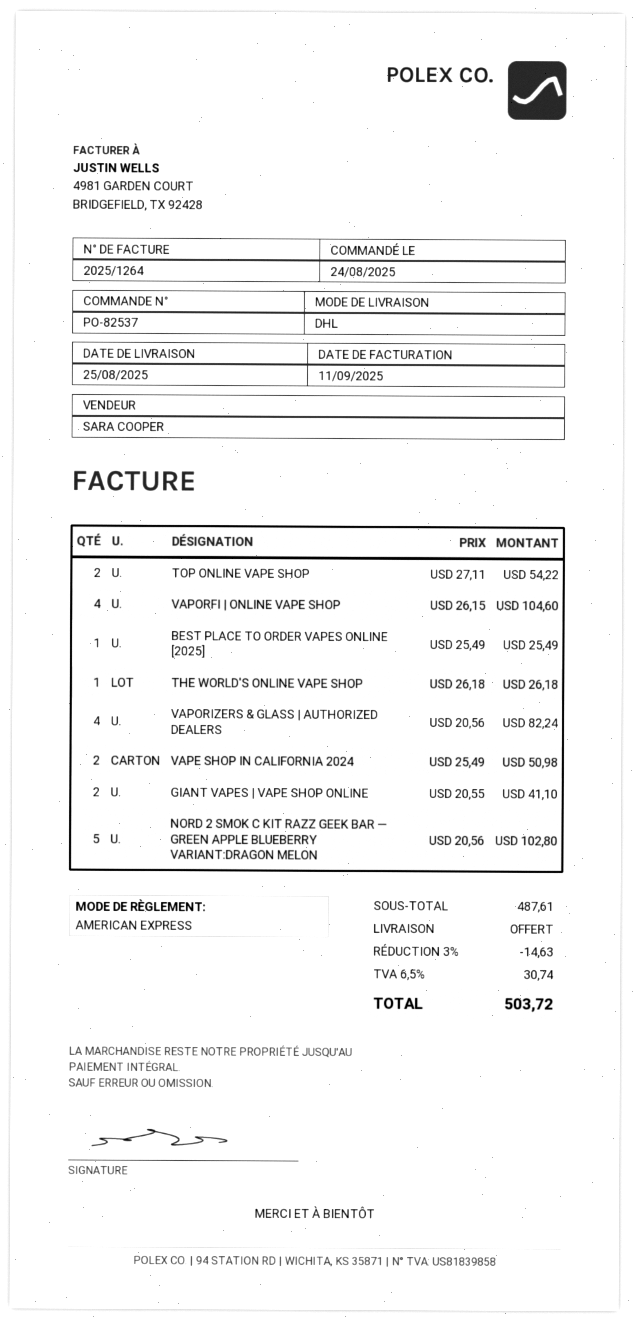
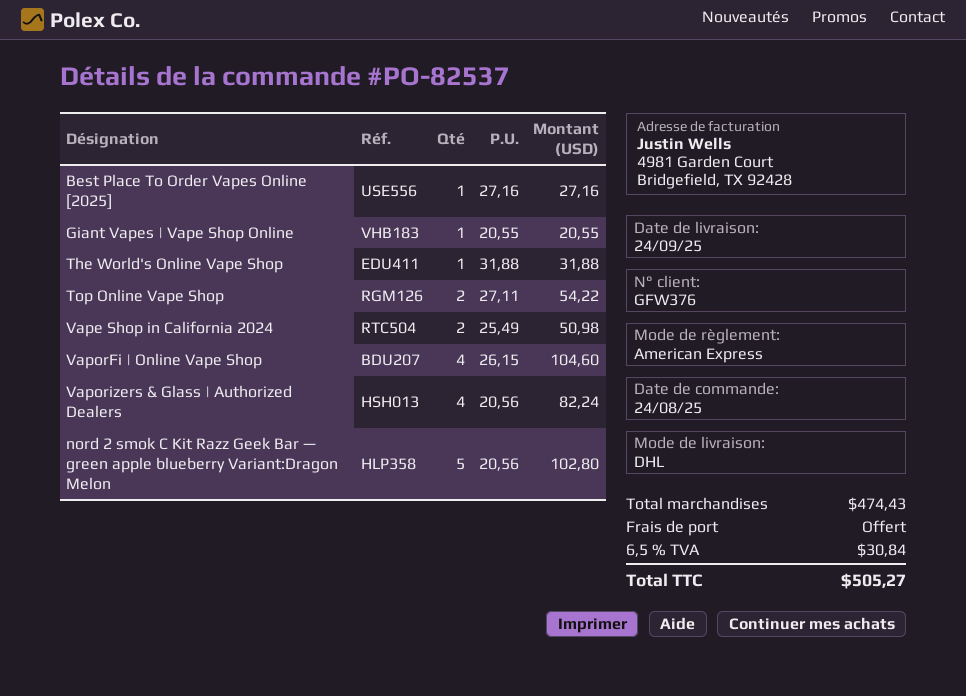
delivery date: 2025-08-25 -> 2025-09-24
BEST PLACE TO ORDER VAPES ONLINE [2025]: 1 x 25.49 = 25.49 -> 1 x 27.16 = 27.16
THE WORLD'S ONLINE VAPE SHOP: 1 x 26.18 = 26.18 -> 1 x 31.88 = 31.88
GIANT VAPES | VAPE SHOP ONLINE: 2 x 20.55 = 41.10 -> 1 x 20.55 = 20.55
subtotal: 487.61 -> 474.43
discount: 3% = 14.63 -> none
tax: 6.5% = 30.74 -> 6.5% = 30.84
total: 503.72 -> 505.27

